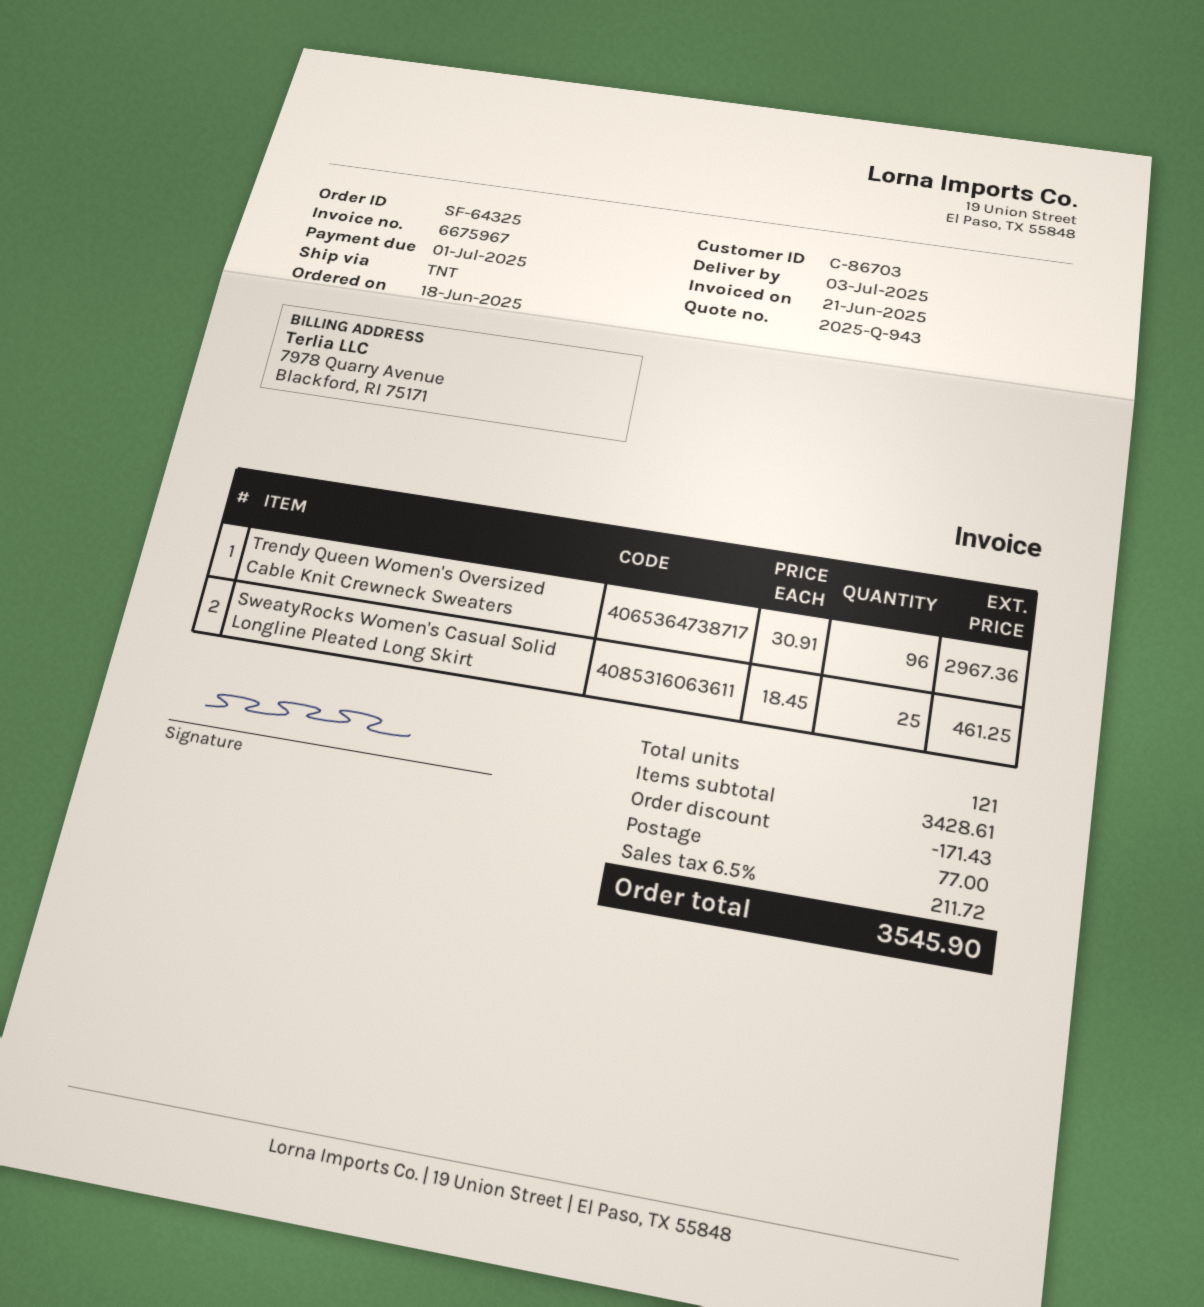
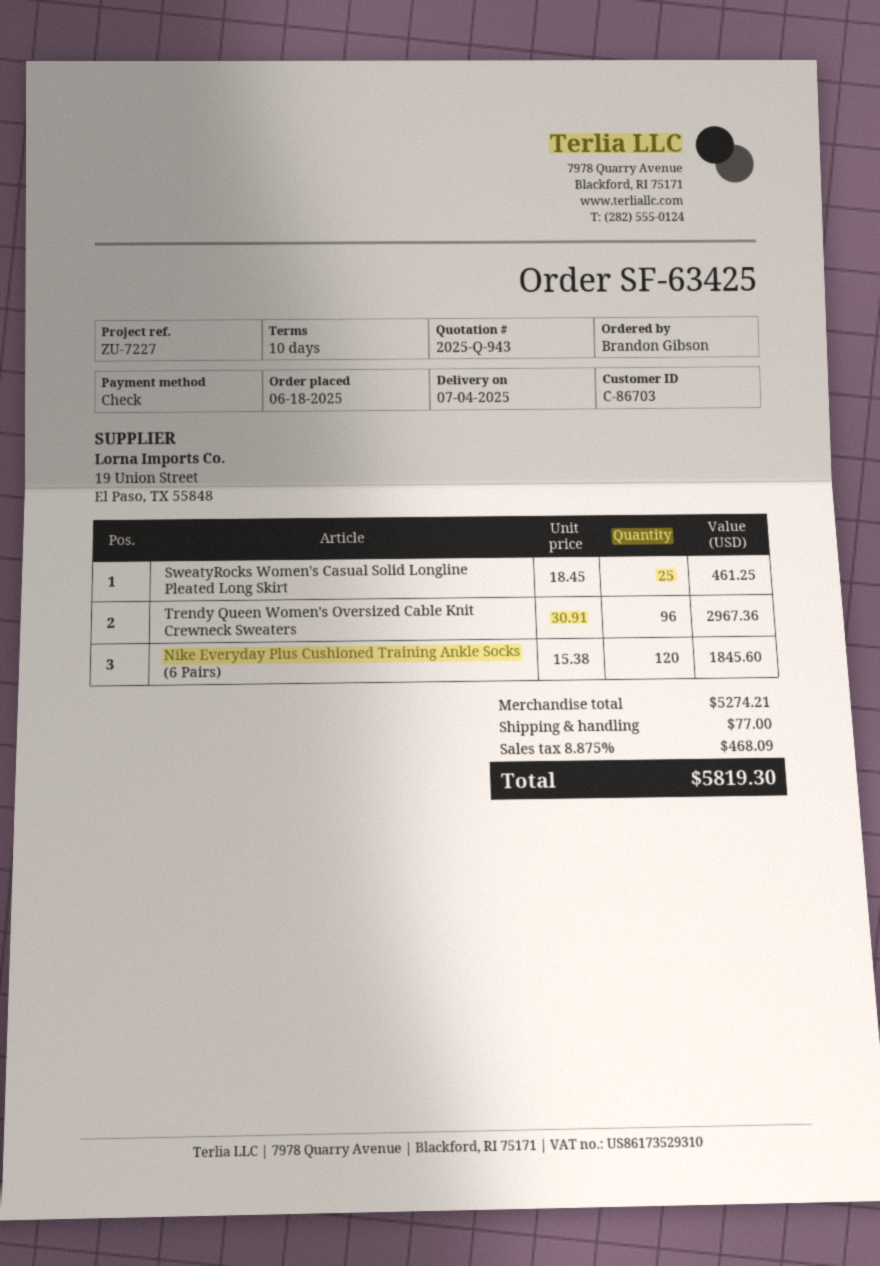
order number: SF-64325 -> SF-63425
delivery date: 2025-07-03 -> 2025-07-04
Nike Everyday Plus Cushioned Training Ankle Socks (6 Pairs): none -> 120 x 15.38 = 1845.60
subtotal: 3428.61 -> 5274.21
discount: 171.43 -> none
tax: 6.5% = 211.72 -> 8.875% = 468.09
total: 3545.90 -> 5819.30

